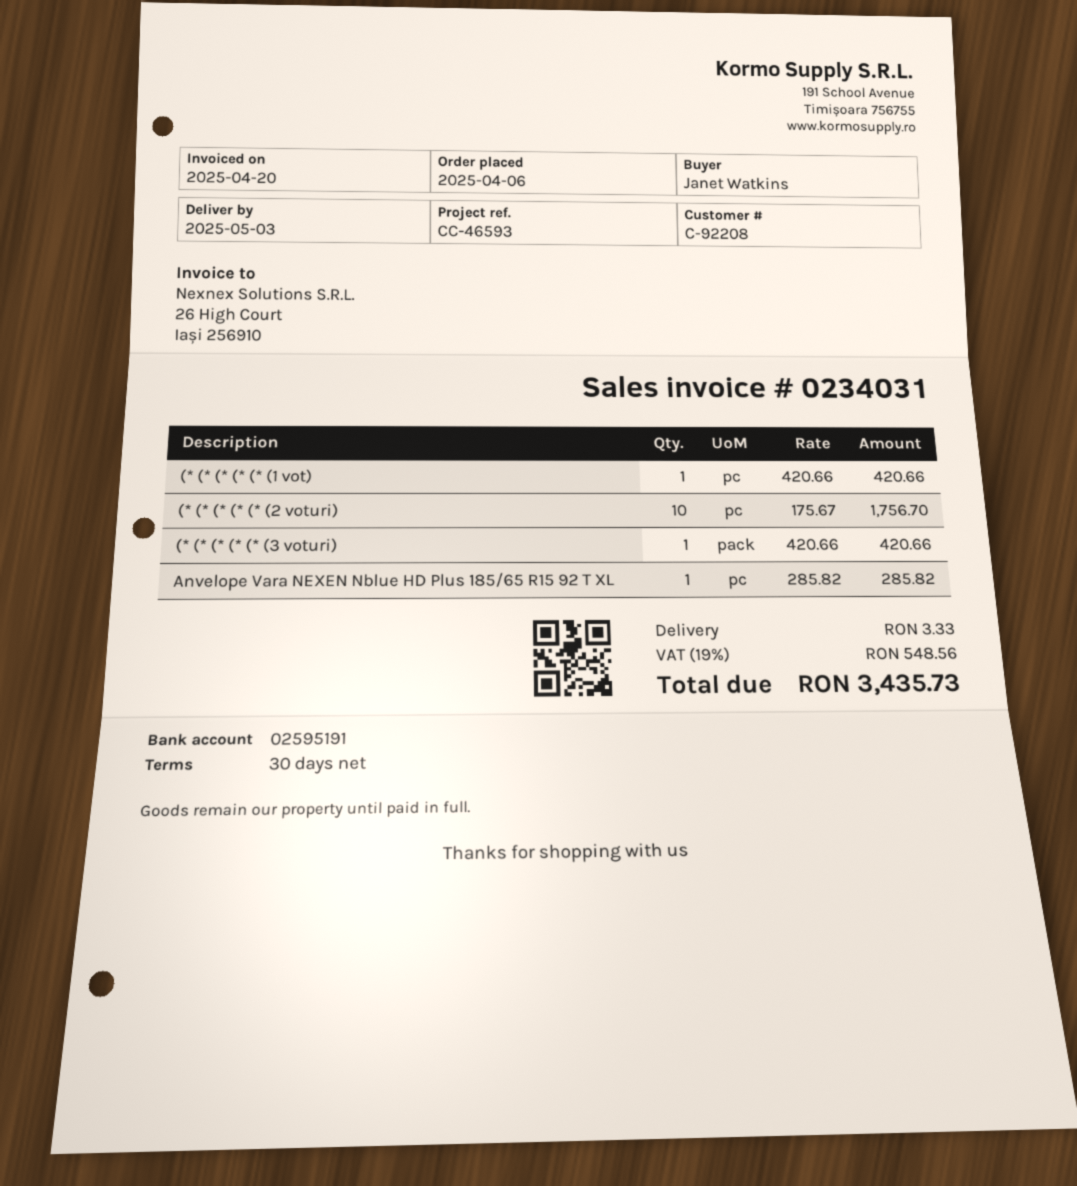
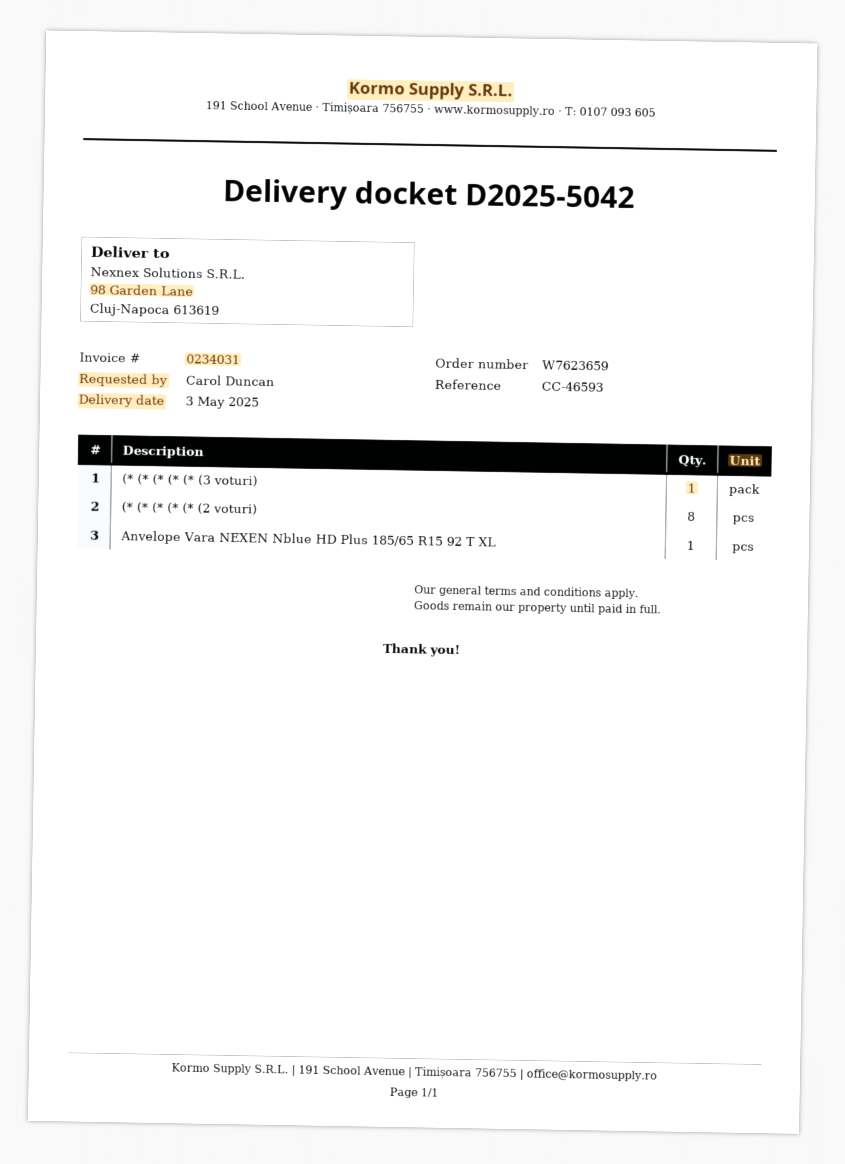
ordered by: Janet Watkins -> Carol Duncan
(* (* (* (* (* (1 vot): 1 -> none
(* (* (* (* (* (2 voturi): 10 -> 8

